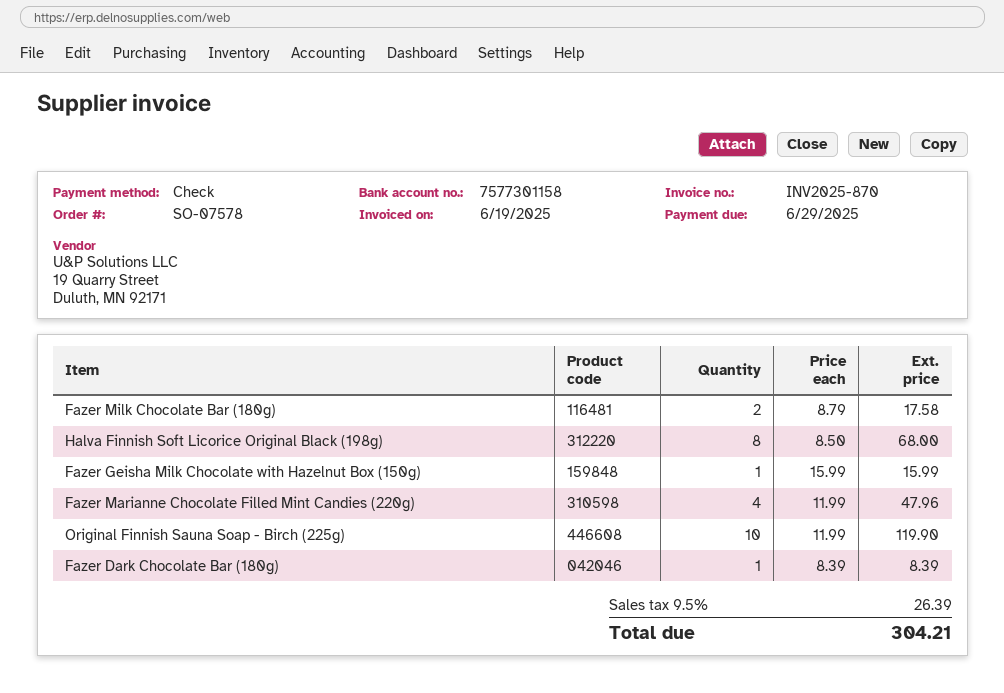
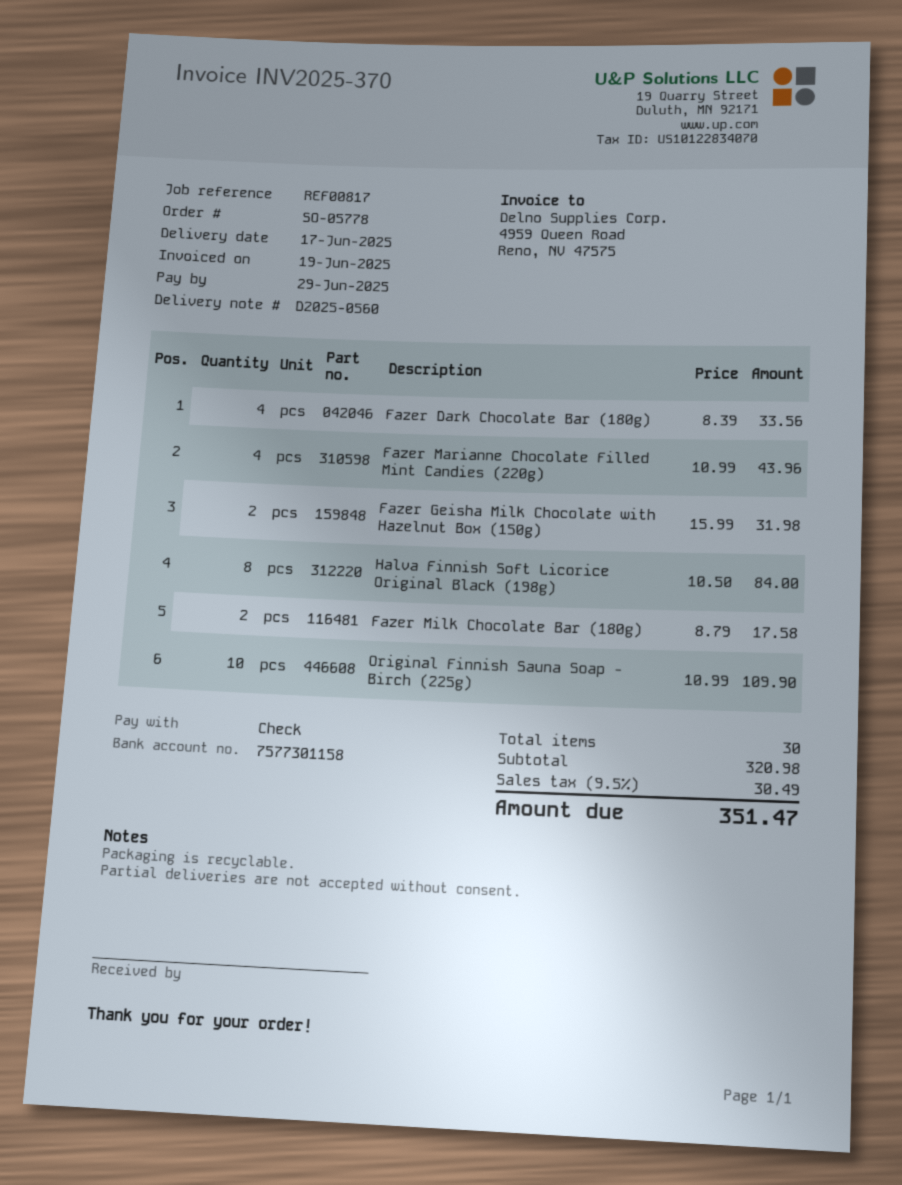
order number: SO-07578 -> SO-05778
invoice number: INV2025-870 -> INV2025-370
Halva Finnish Soft Licorice Original Black (198g): 8 x 8.50 = 68.00 -> 8 x 10.50 = 84.00
Fazer Geisha Milk Chocolate with Hazelnut Box (150g): 1 x 15.99 = 15.99 -> 2 x 15.99 = 31.98
Fazer Marianne Chocolate Filled Mint Candies (220g): 4 x 11.99 = 47.96 -> 4 x 10.99 = 43.96
Original Finnish Sauna Soap - Birch (225g): 10 x 11.99 = 119.90 -> 10 x 10.99 = 109.90
Fazer Dark Chocolate Bar (180g): 1 x 8.39 = 8.39 -> 4 x 8.39 = 33.56
tax: 9.5% = 26.39 -> 9.5% = 30.49
total: 304.21 -> 351.47

